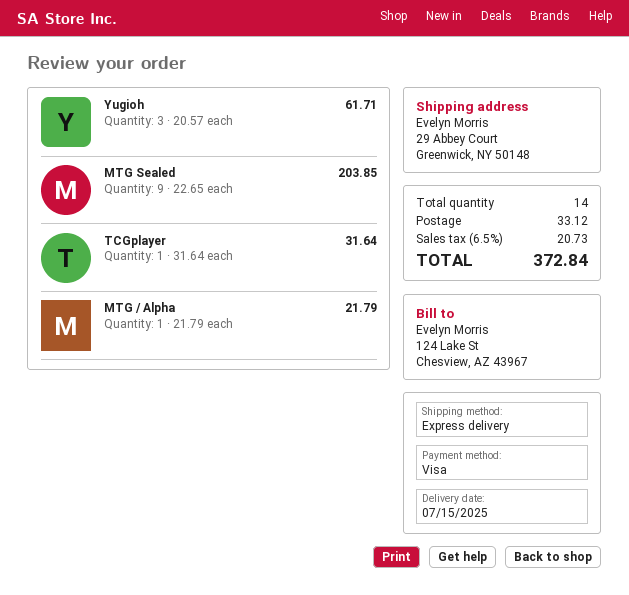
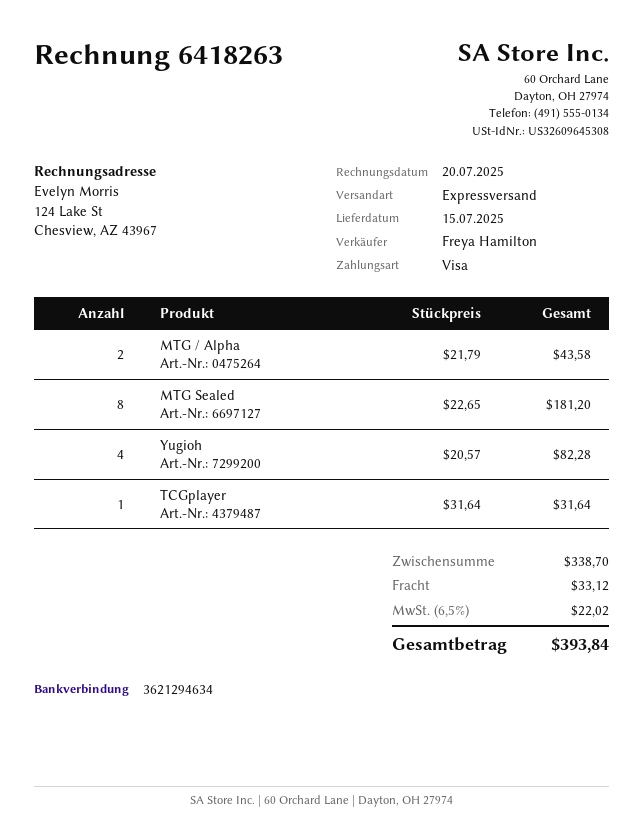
Yugioh: 3 x 20.57 = 61.71 -> 4 x 20.57 = 82.28
MTG Sealed: 9 x 22.65 = 203.85 -> 8 x 22.65 = 181.20
MTG / Alpha: 1 x 21.79 = 21.79 -> 2 x 21.79 = 43.58
tax: 6.5% = 20.73 -> 6.5% = 22.02
total: 372.84 -> 393.84

